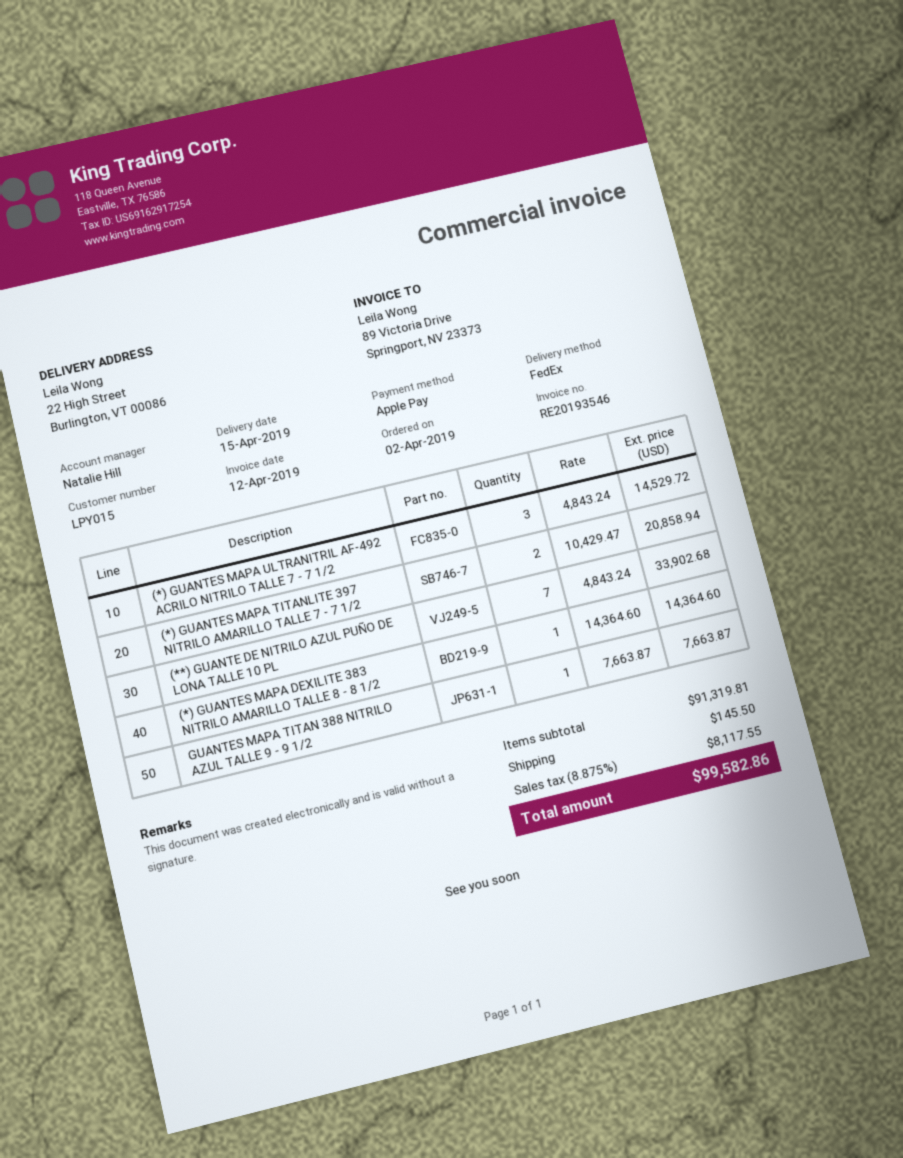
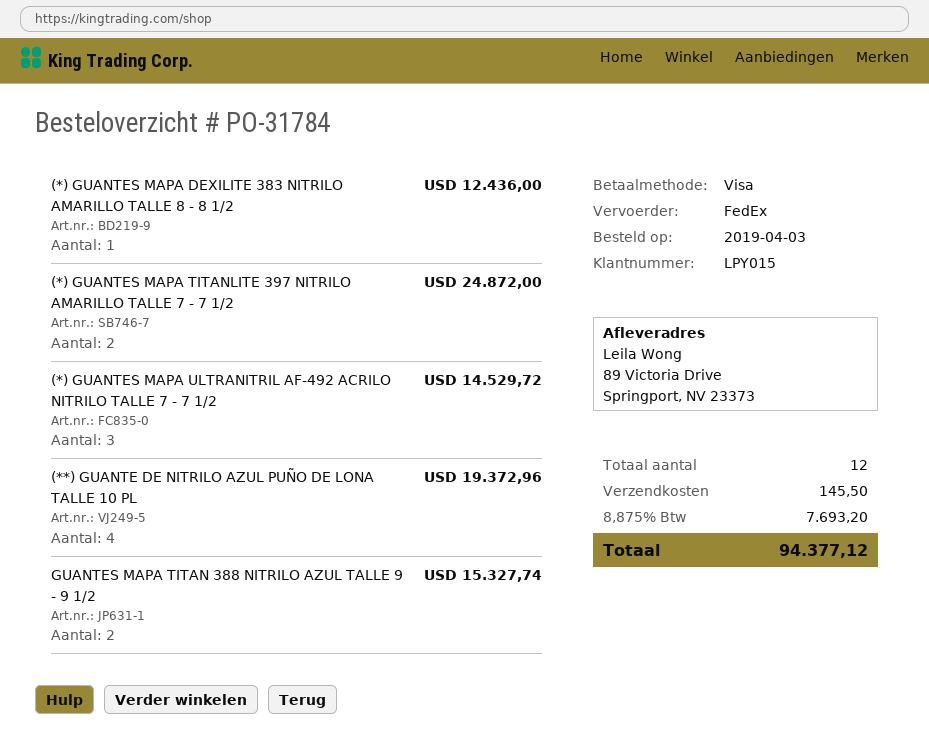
order date: 2019-04-02 -> 2019-04-03
payment method: Apple Pay -> Visa
ship to: 22 High Street, Burlington, VT 00086 -> 89 Victoria Drive, Springport, NV 23373
(*) GUANTES MAPA TITANLITE 397 NITRILO AMARILLO TALLE 7 - 7 1/2: 2 for 20858.94 -> 2 for 24872.00
(**) GUANTE DE NITRILO AZUL PUÑO DE LONA TALLE 10 PL: 7 for 33902.68 -> 4 for 19372.96
(*) GUANTES MAPA DEXILITE 383 NITRILO AMARILLO TALLE 8 - 8 1/2: 1 for 14364.60 -> 1 for 12436.00
GUANTES MAPA TITAN 388 NITRILO AZUL TALLE 9 - 9 1/2: 1 for 7663.87 -> 2 for 15327.74
tax: 8.875% = 8117.55 -> 8.875% = 7693.20
total: 99582.86 -> 94377.12

